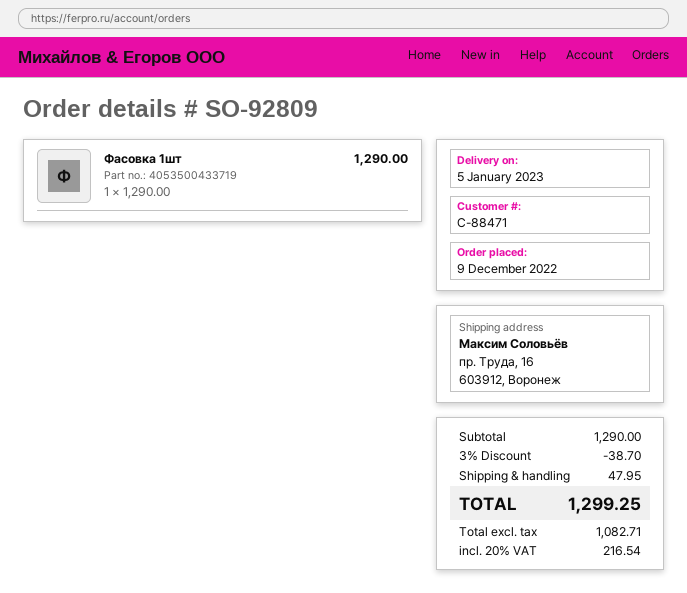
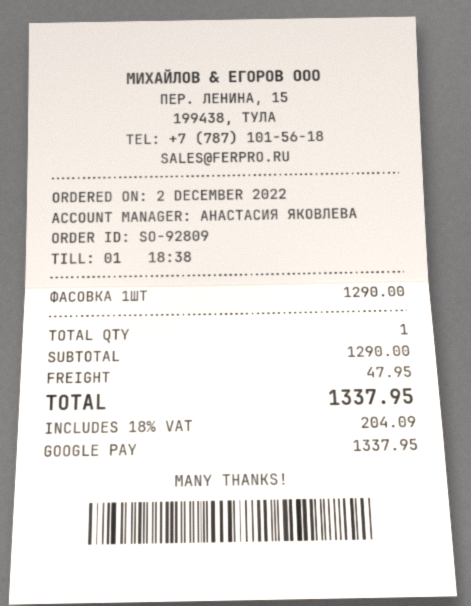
order date: 2022-12-09 -> 2022-12-02
discount: 3% = 38.70 -> none
tax: 20% = 216.54 -> 18% = 204.09
total: 1299.25 -> 1337.95

